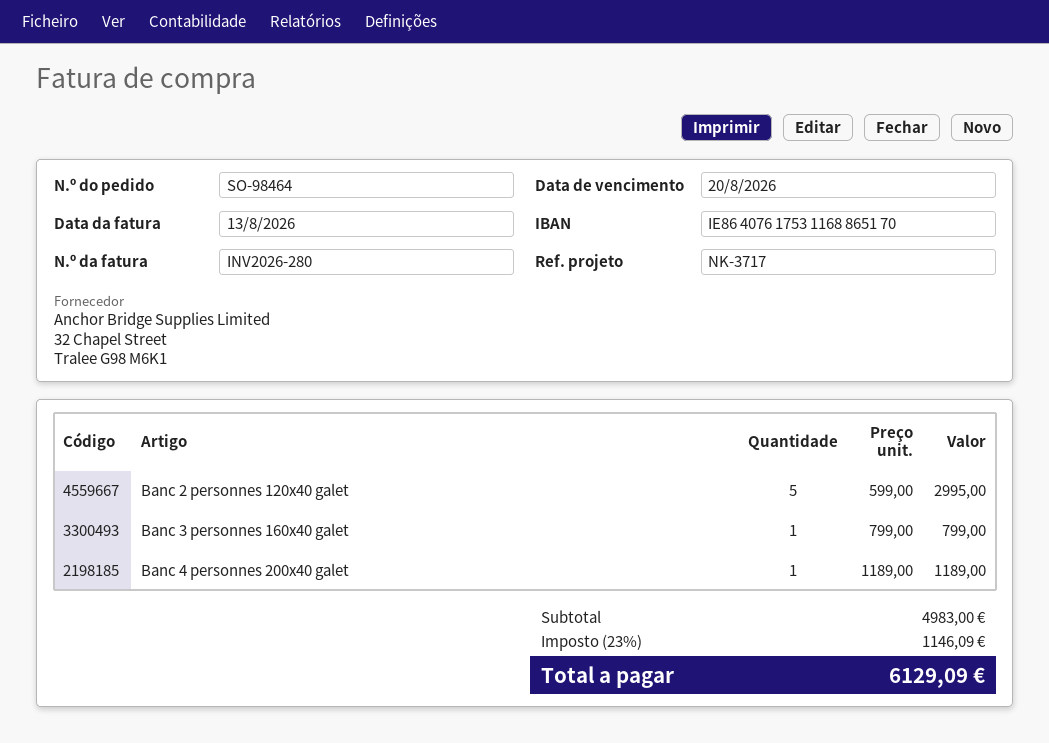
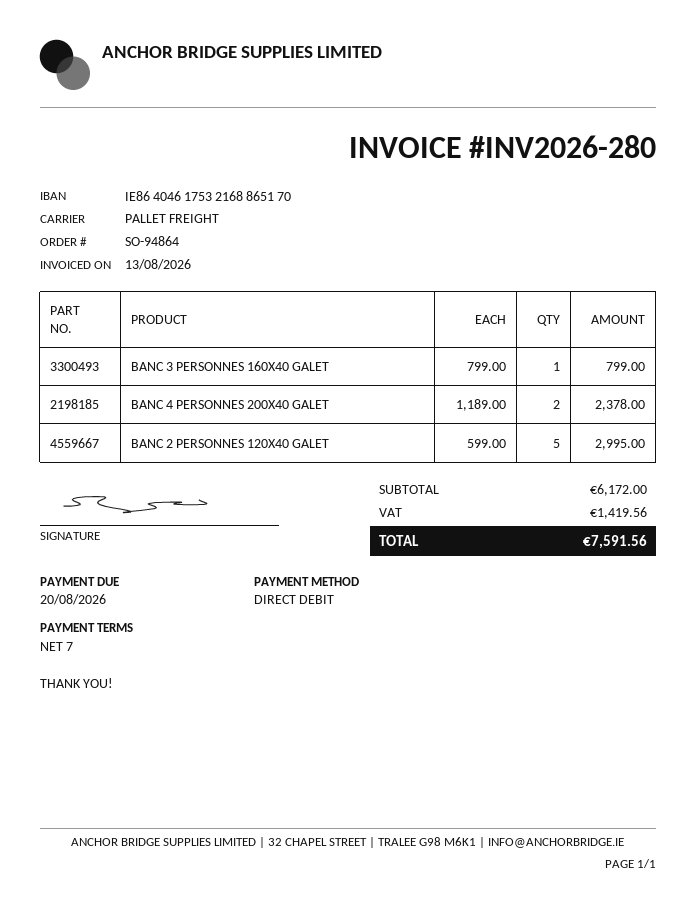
order number: SO-98464 -> SO-94864
bank account: IE86407617531168865170 -> IE86404617532168865170
Banc 4 personnes 200x40 galet: 1 x 1189.00 = 1189.00 -> 2 x 1189.00 = 2378.00
subtotal: 4983.00 -> 6172.00
tax: 1146.09 -> 1419.56
total: 6129.09 -> 7591.56

